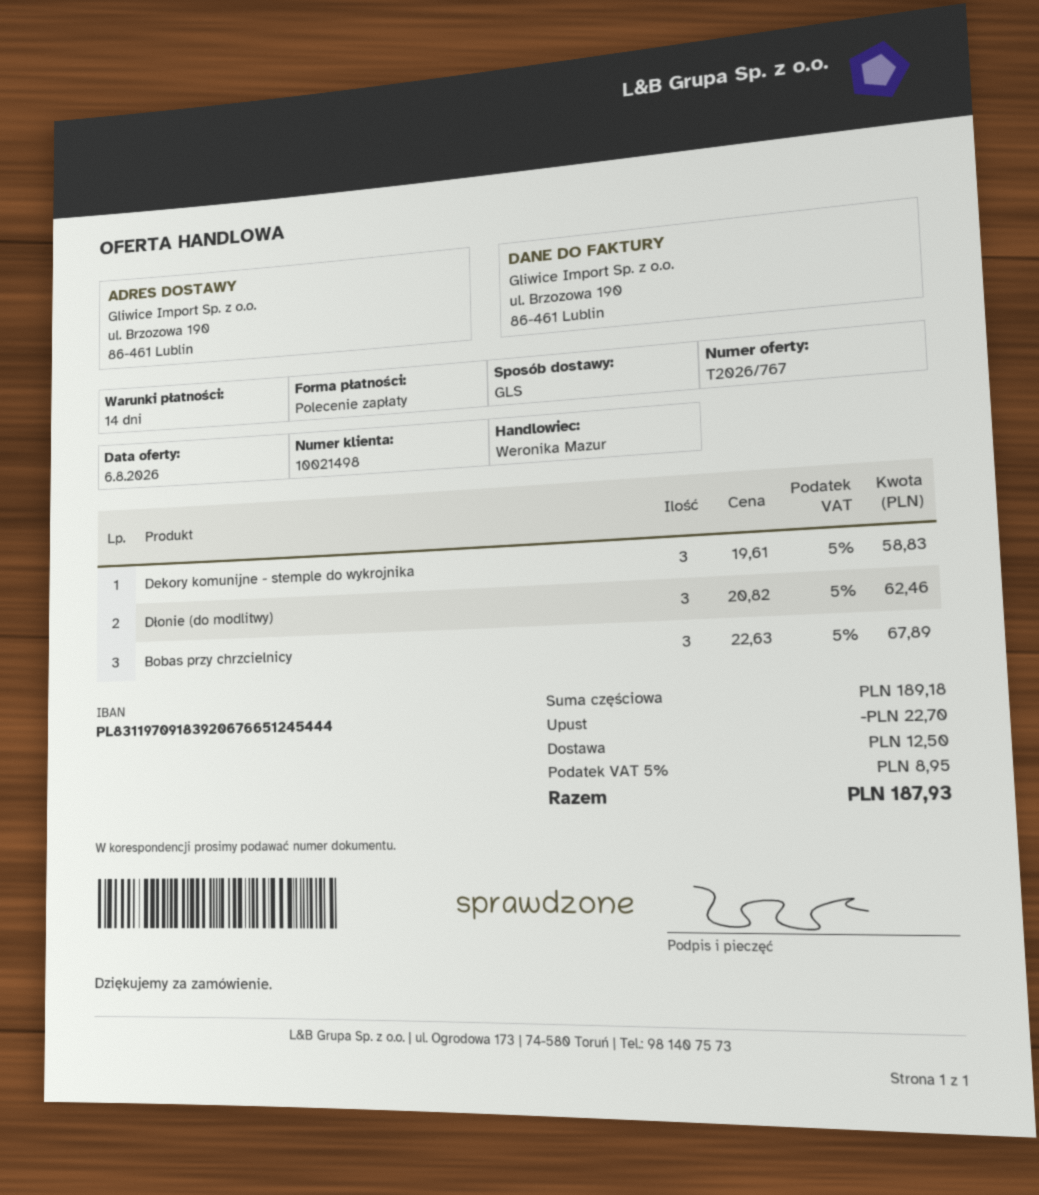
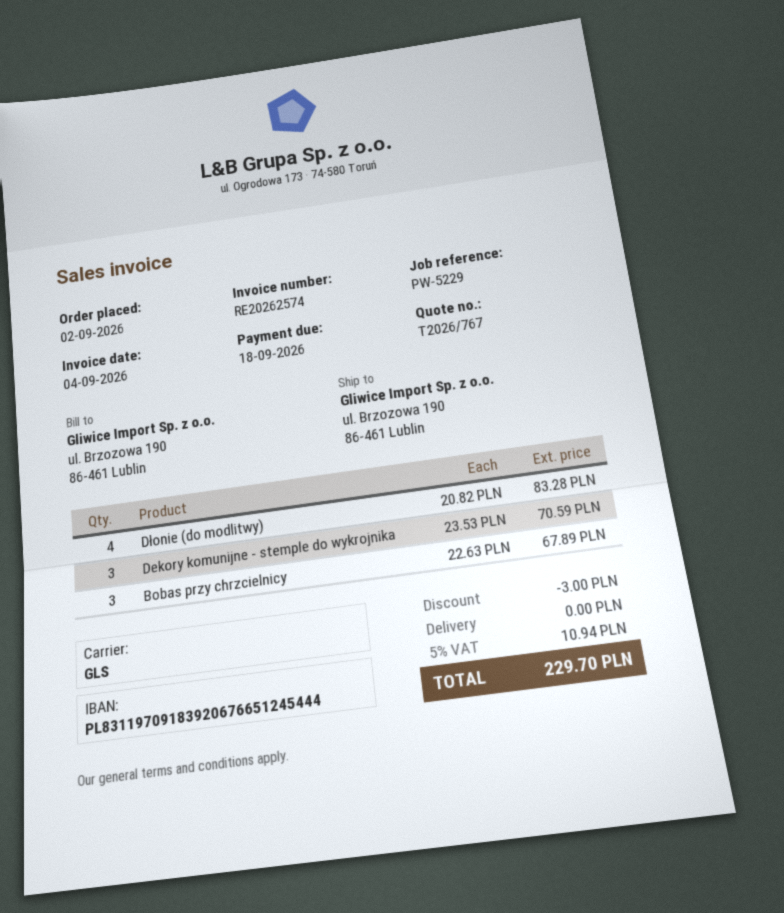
Dekory komunijne - stemple do wykrojnika: 3 x 19.61 = 58.83 -> 3 x 23.53 = 70.59
Dłonie (do modlitwy): 3 x 20.82 = 62.46 -> 4 x 20.82 = 83.28
discount: 22.70 -> 3.00
shipping: 12.50 -> 0.00
tax: 5% = 8.95 -> 5% = 10.94
total: 187.93 -> 229.70

